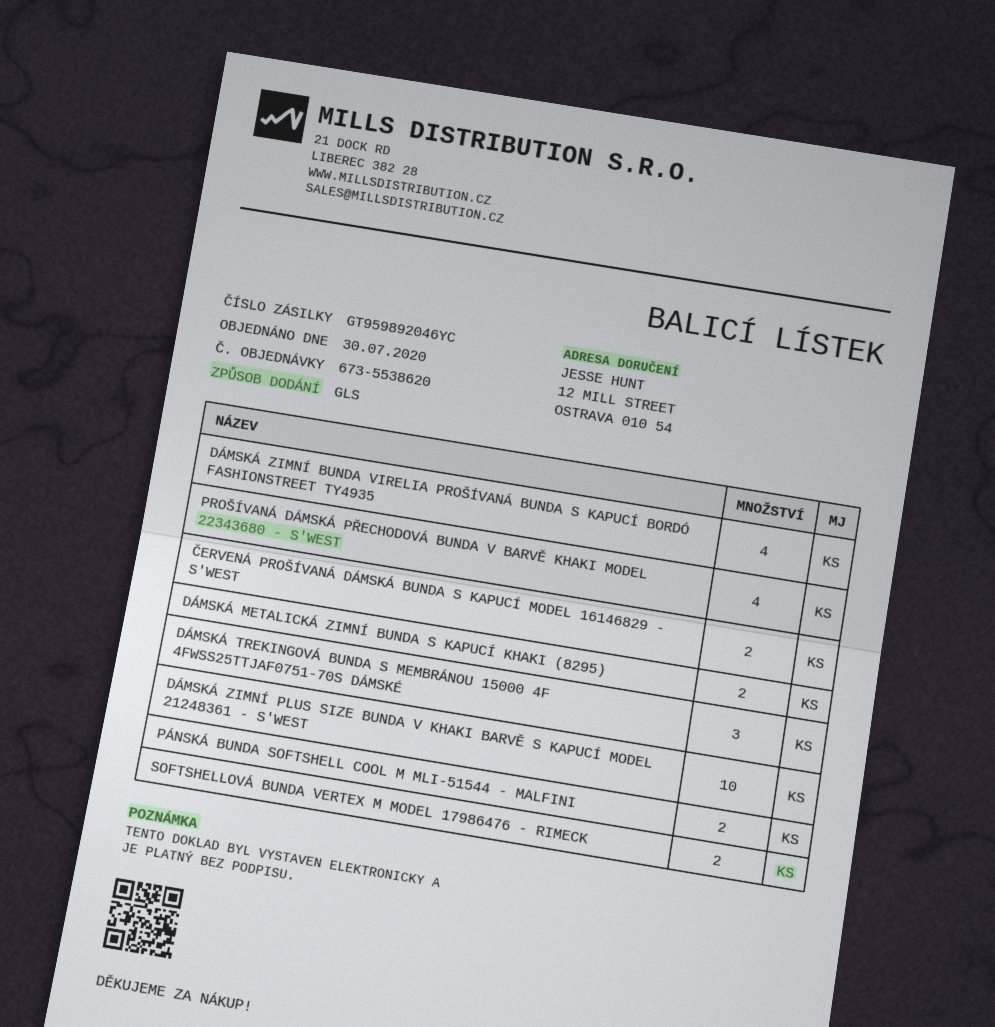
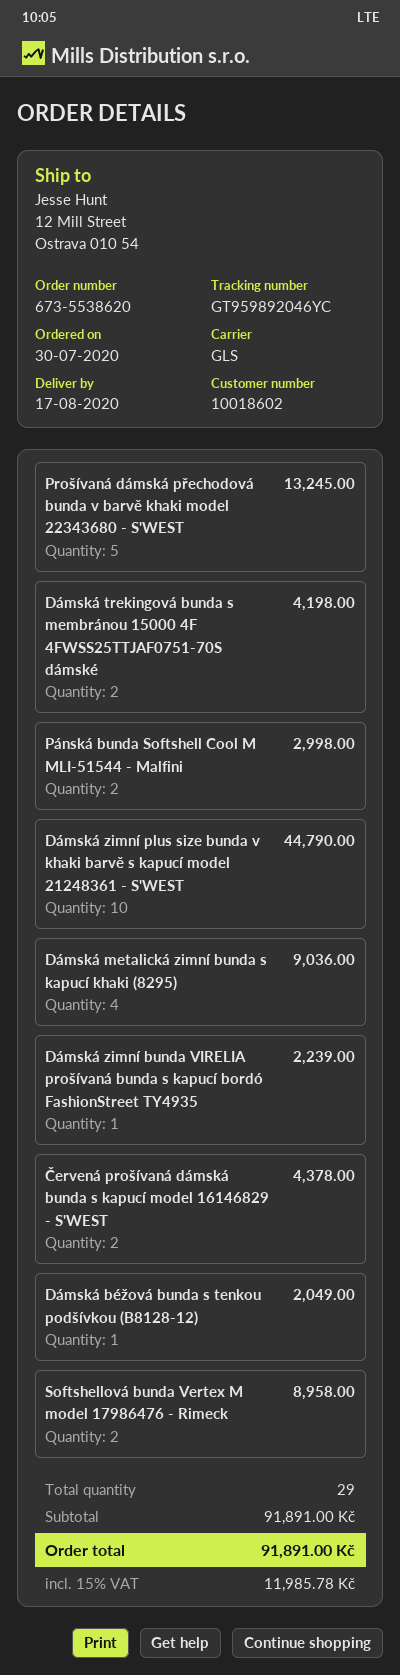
DÁMSKÁ ZIMNÍ BUNDA VIRELIA PROŠÍVANÁ BUNDA S KAPUCÍ BORDÓ FASHIONSTREET TY4935: 4 -> 1
PROŠÍVANÁ DÁMSKÁ PŘECHODOVÁ BUNDA V BARVĚ KHAKI MODEL 22343680 - S'WEST: 4 -> 5
DÁMSKÁ METALICKÁ ZIMNÍ BUNDA S KAPUCÍ KHAKI (8295): 2 -> 4
DÁMSKÁ TREKINGOVÁ BUNDA S MEMBRÁNOU 15000 4F 4FWSS25TTJAF0751-70S DÁMSKÉ: 3 -> 2
Dámská béžová bunda s tenkou podšívkou (B8128-12): none -> 1

